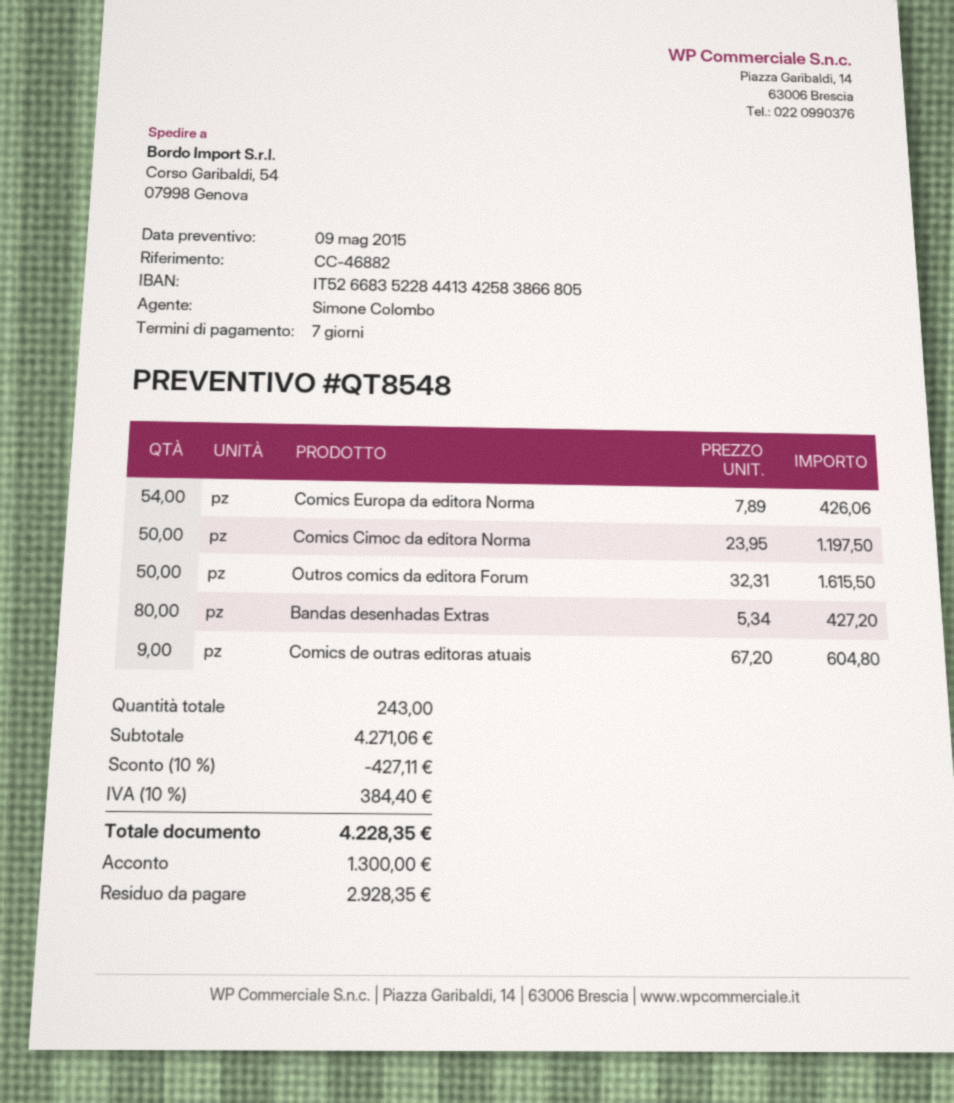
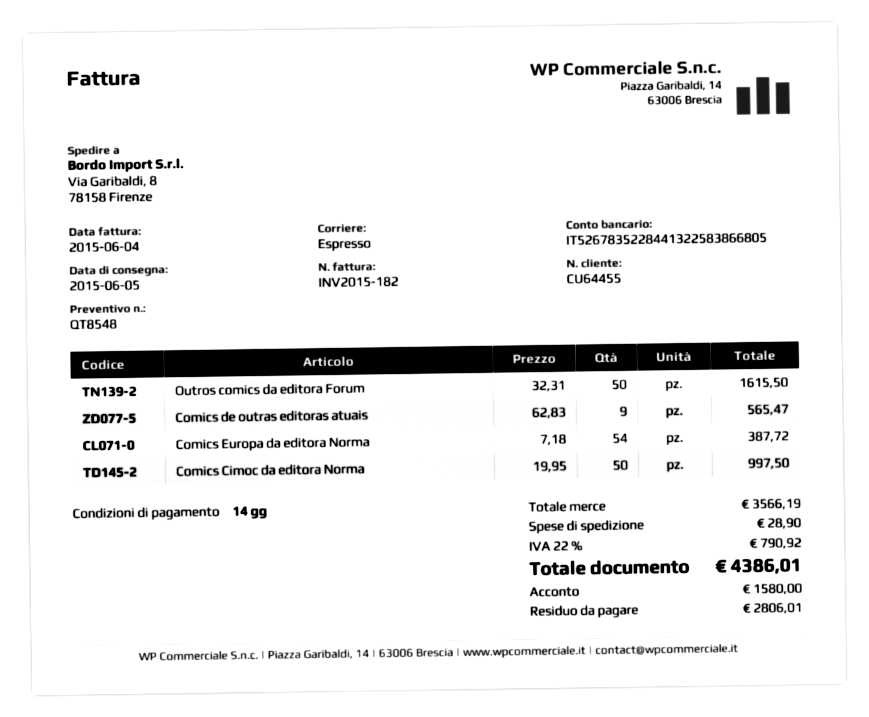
payment terms: 7 days -> 14 days
bank account: IT5266835228441342583866805 -> IT5267835228441322583866805
ship to: Corso Garibaldi, 54, 07998 Genova -> Via Garibaldi, 8, 78158 Firenze
Comics Europa da editora Norma: 54 x 7.89 = 426.06 -> 54 x 7.18 = 387.72
Comics Cimoc da editora Norma: 50 x 23.95 = 1197.50 -> 50 x 19.95 = 997.50
Bandas desenhadas Extras: 80 x 5.34 = 427.20 -> none
Comics de outras editoras atuais: 9 x 67.20 = 604.80 -> 9 x 62.83 = 565.47
subtotal: 4271.06 -> 3566.19
discount: 10% = 427.11 -> none
shipping: none -> 28.90
tax: 10% = 384.40 -> 22% = 790.92
total: 4228.35 -> 4386.01
deposit: 1300.00 -> 1580.00
balance: 2928.35 -> 2806.01

